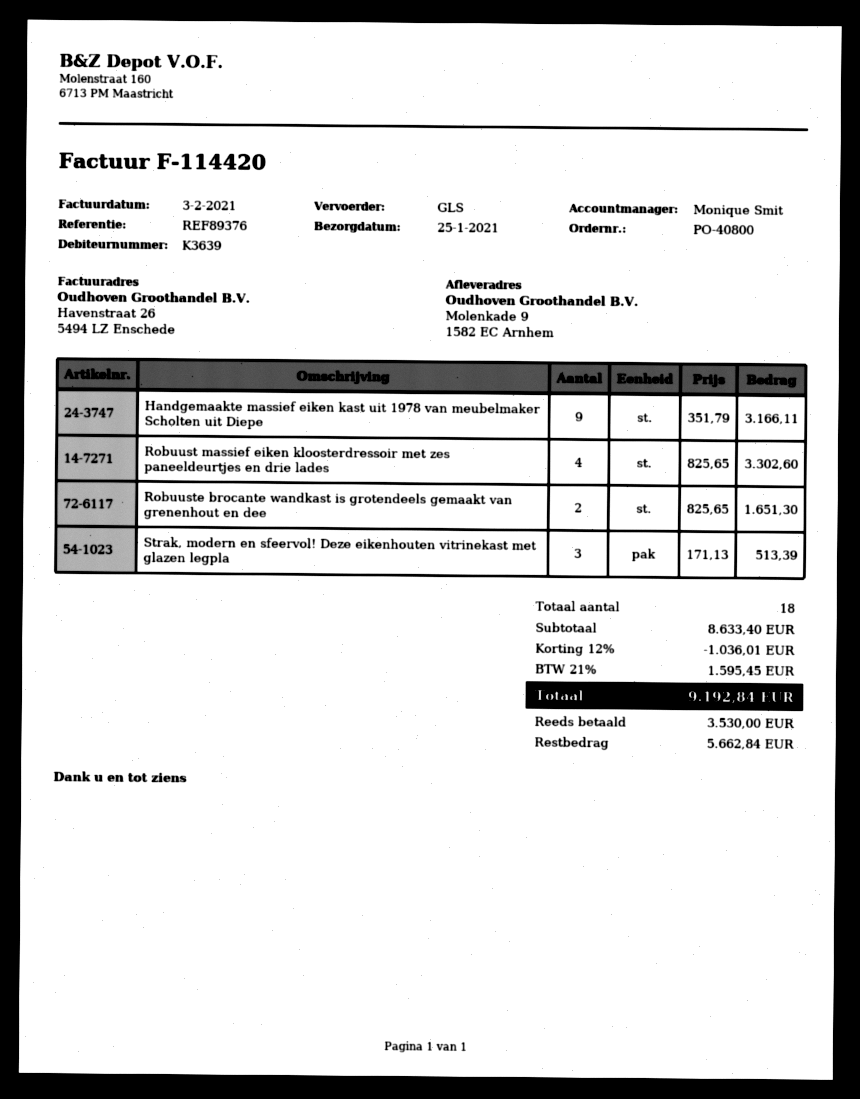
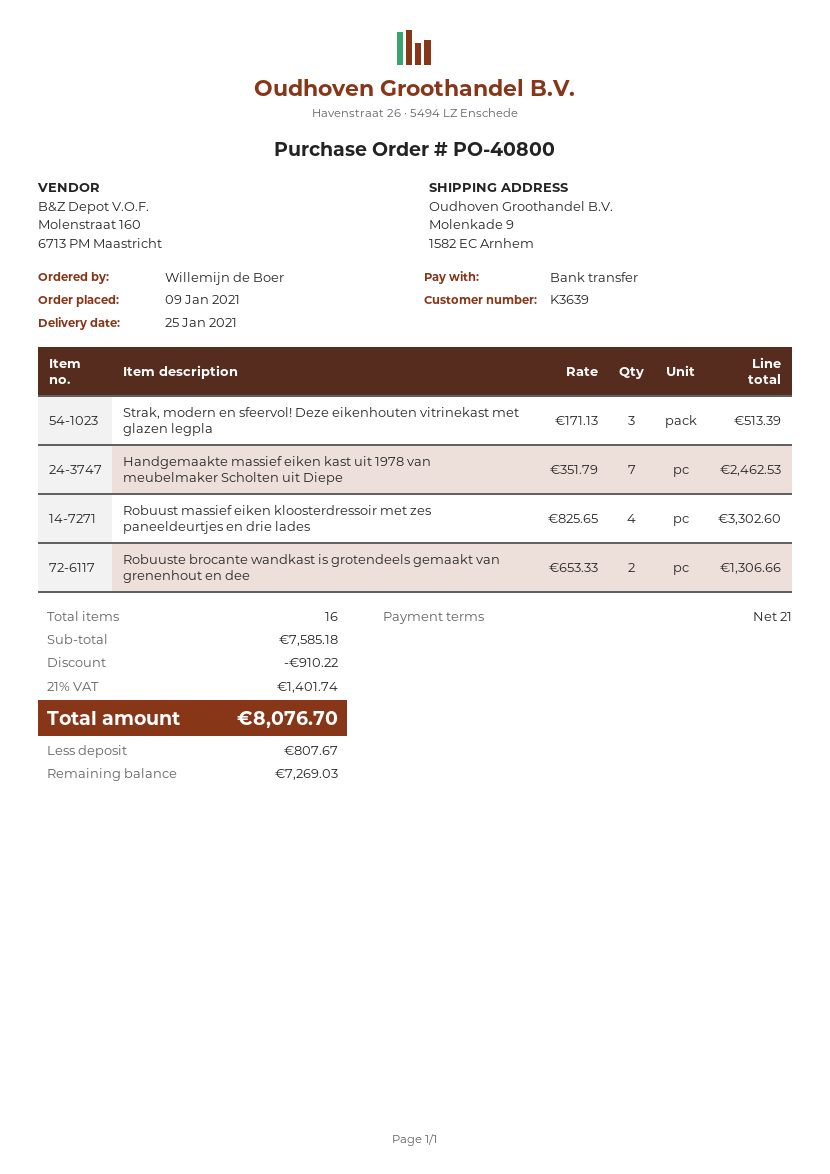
Handgemaakte massief eiken kast uit 1978 van meubelmaker Scholten uit Diepe: 9 x 351.79 = 3166.11 -> 7 x 351.79 = 2462.53
Robuuste brocante wandkast is grotendeels gemaakt van grenenhout en dee: 2 x 825.65 = 1651.30 -> 2 x 653.33 = 1306.66
total quantity: 18 -> 16
subtotal: 8633.40 -> 7585.18
discount: 1036.01 -> 910.22
tax: 21% = 1595.45 -> 21% = 1401.74
total: 9192.84 -> 8076.70
deposit: 3530.00 -> 807.67
balance: 5662.84 -> 7269.03

